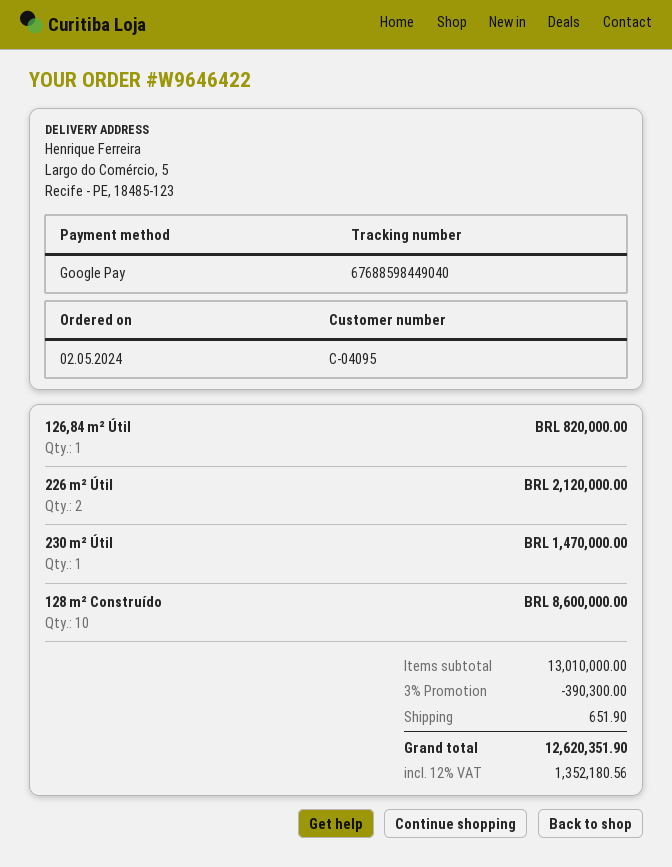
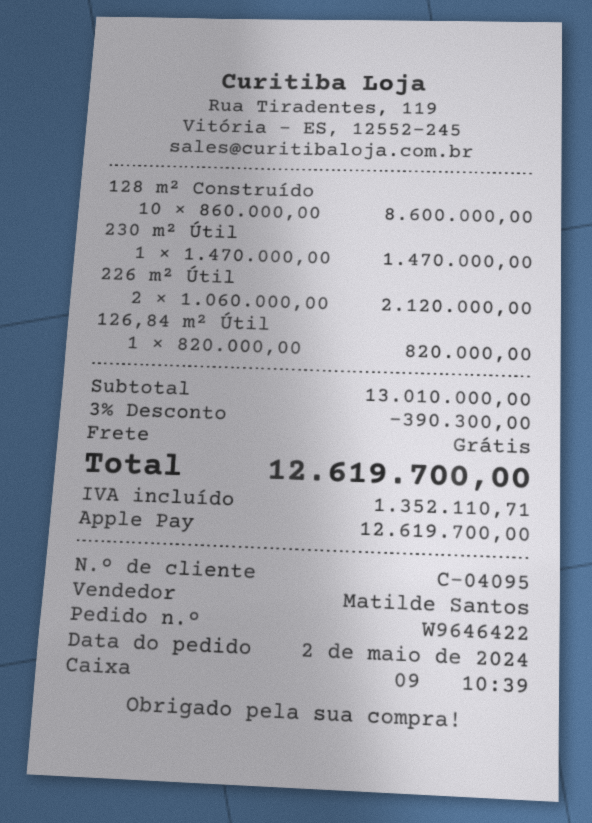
payment method: Google Pay -> Apple Pay
shipping: 651.90 -> 0.00
tax: 1352180.56 -> 1352110.71
total: 12620351.90 -> 12619700.00

